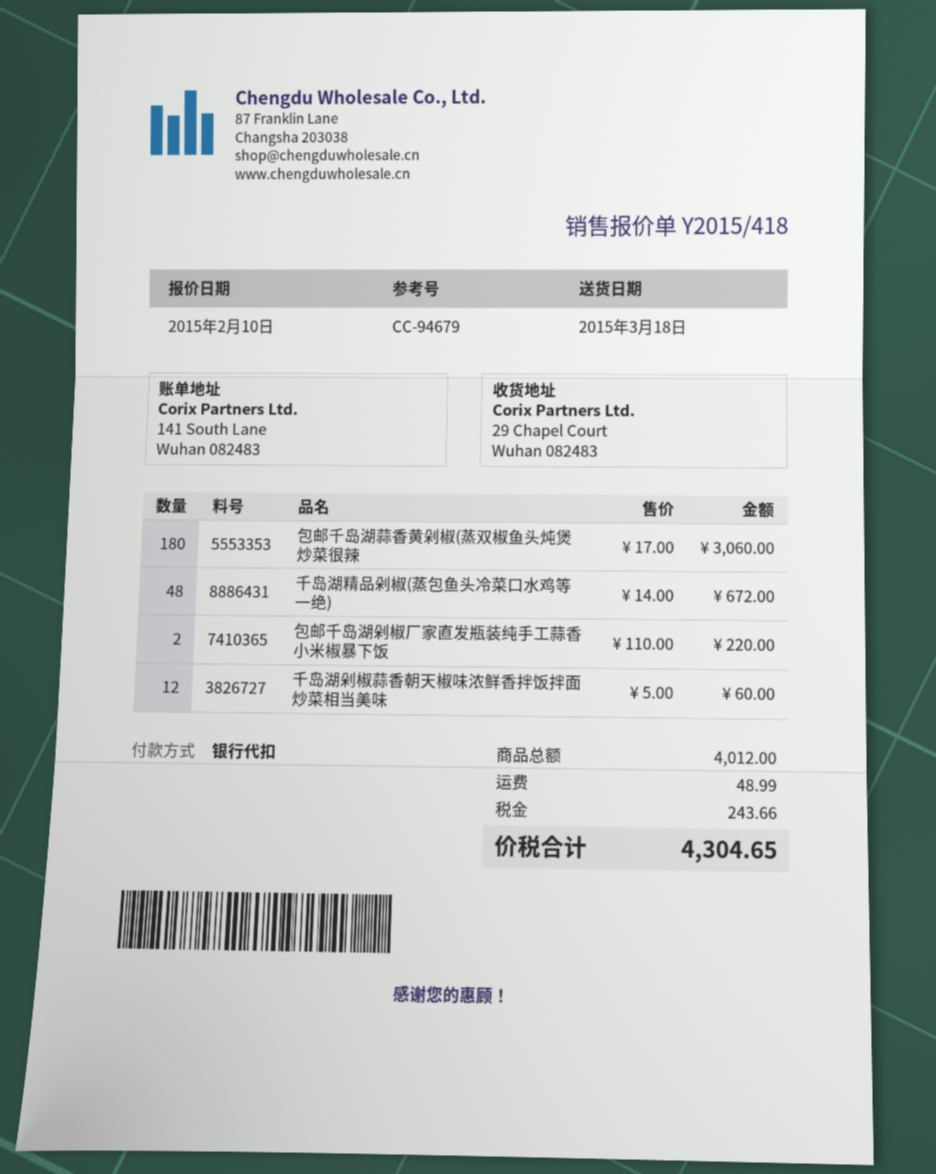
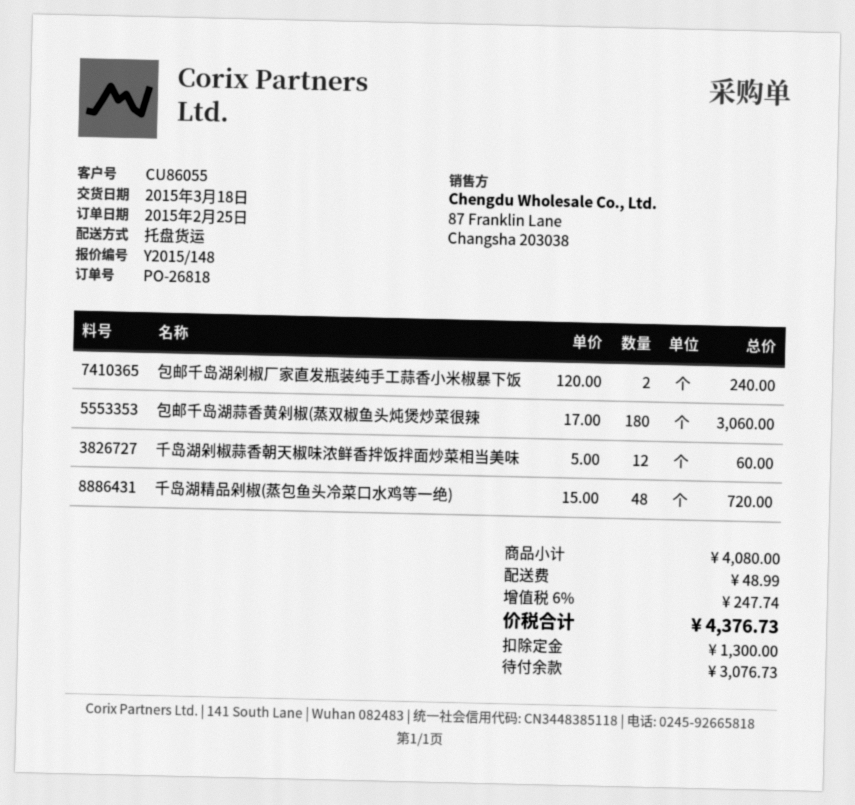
quote number: Y2015/418 -> Y2015/148
千岛湖精品剁椒(蒸包鱼头冷菜口水鸡等一绝): 48 x 14.00 = 672.00 -> 48 x 15.00 = 720.00
包邮千岛湖剁椒厂家直发瓶装纯手工蒜香小米椒暴下饭: 2 x 110.00 = 220.00 -> 2 x 120.00 = 240.00
subtotal: 4012.00 -> 4080.00
tax: 243.66 -> 247.74
total: 4304.65 -> 4376.73

